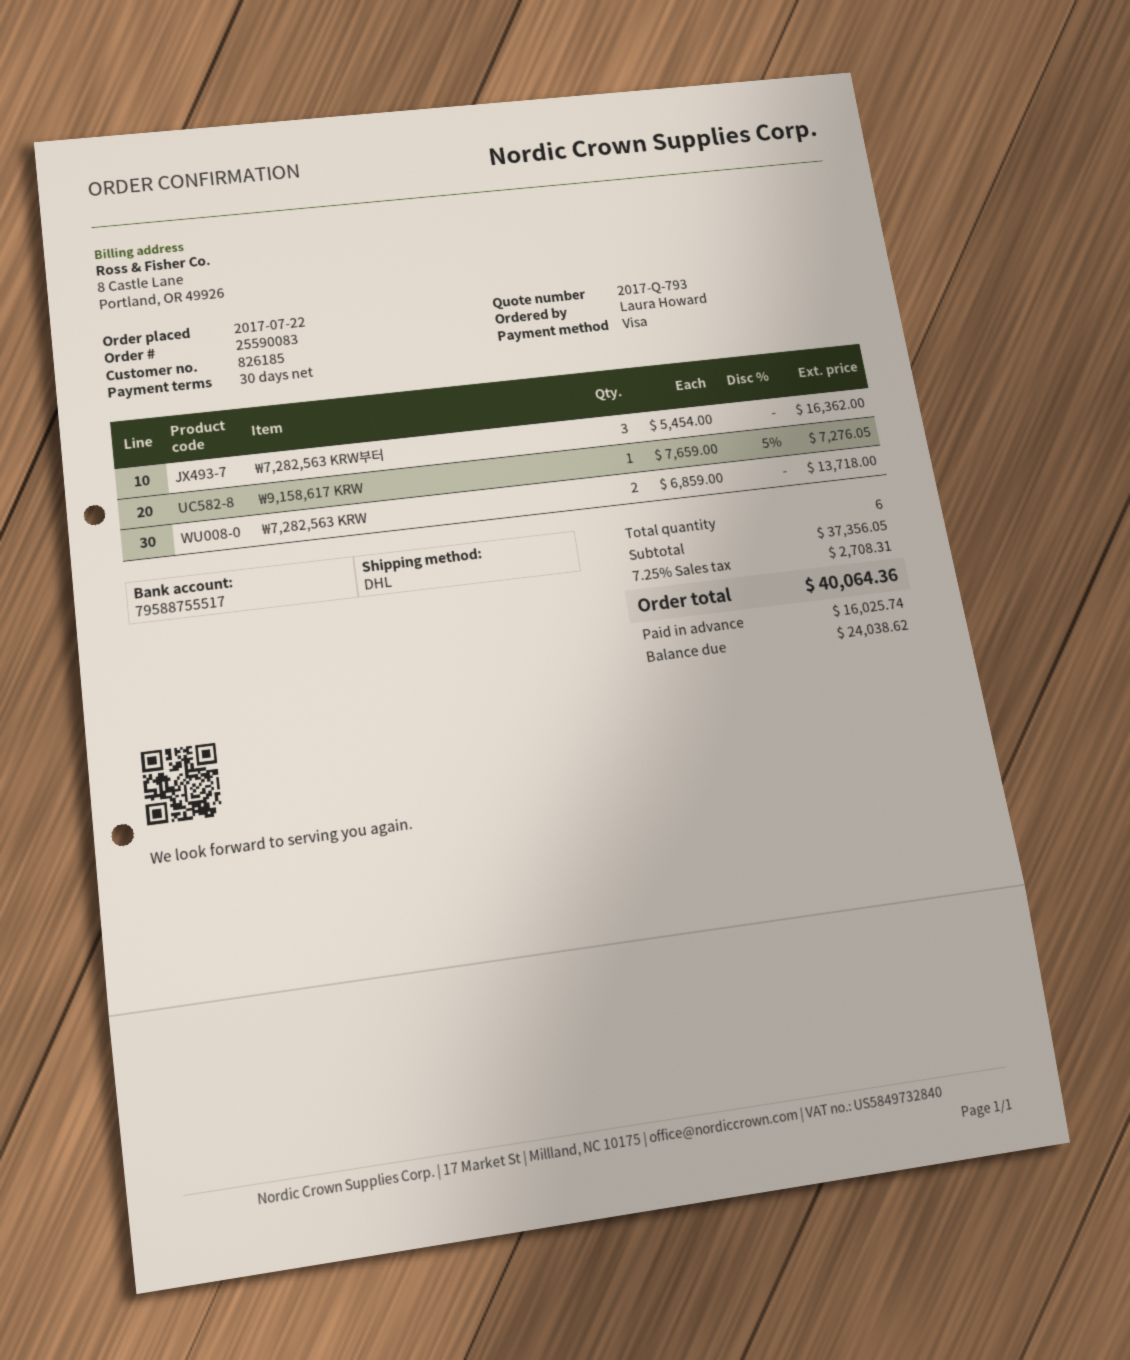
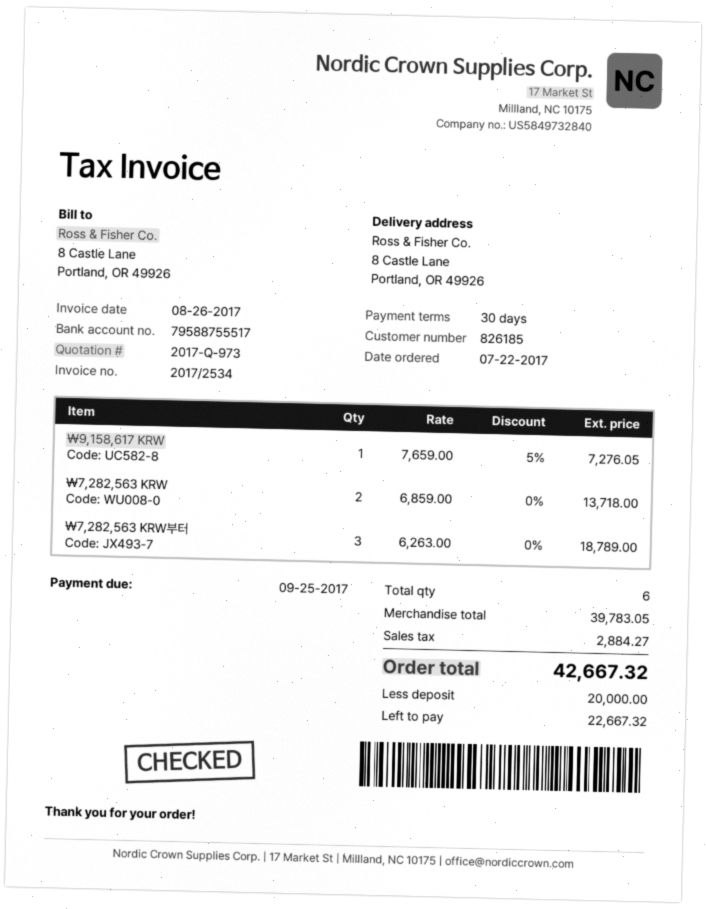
quote number: 2017-Q-793 -> 2017-Q-973
₩7,282,563 KRW부터: 3 x 5454.00 = 16362.00 -> 3 x 6263.00 = 18789.00
subtotal: 37356.05 -> 39783.05
tax: 2708.31 -> 2884.27
total: 40064.36 -> 42667.32
deposit: 16025.74 -> 20000.00
balance: 24038.62 -> 22667.32

